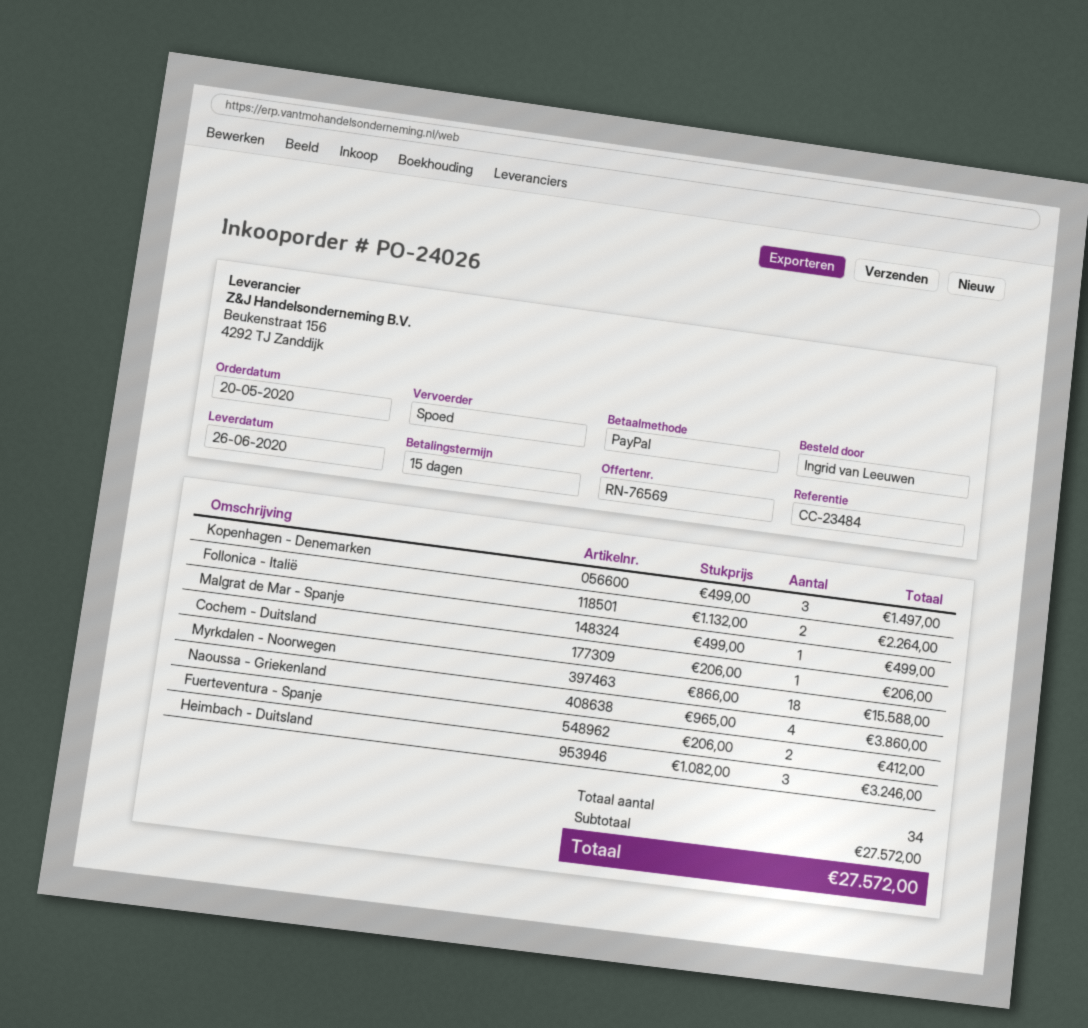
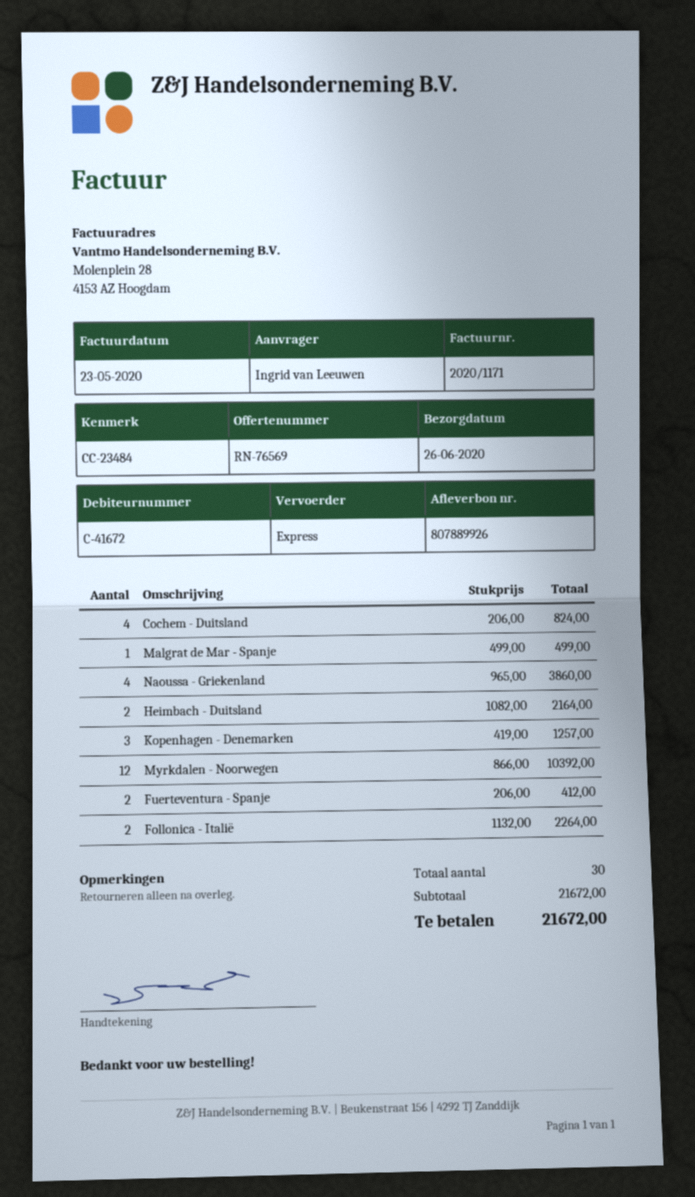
Kopenhagen - Denemarken: 3 x 499.00 = 1497.00 -> 3 x 419.00 = 1257.00
Cochem - Duitsland: 1 x 206.00 = 206.00 -> 4 x 206.00 = 824.00
Myrkdalen - Noorwegen: 18 x 866.00 = 15588.00 -> 12 x 866.00 = 10392.00
Heimbach - Duitsland: 3 x 1082.00 = 3246.00 -> 2 x 1082.00 = 2164.00
total quantity: 34 -> 30
subtotal: 27572.00 -> 21672.00
total: 27572.00 -> 21672.00

